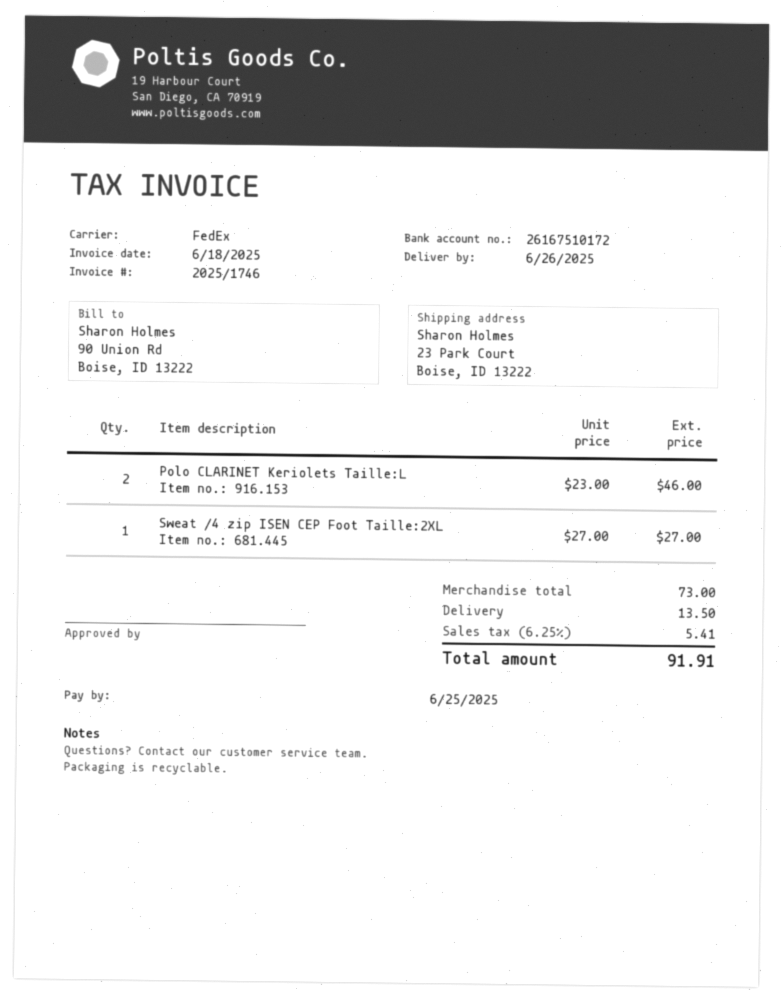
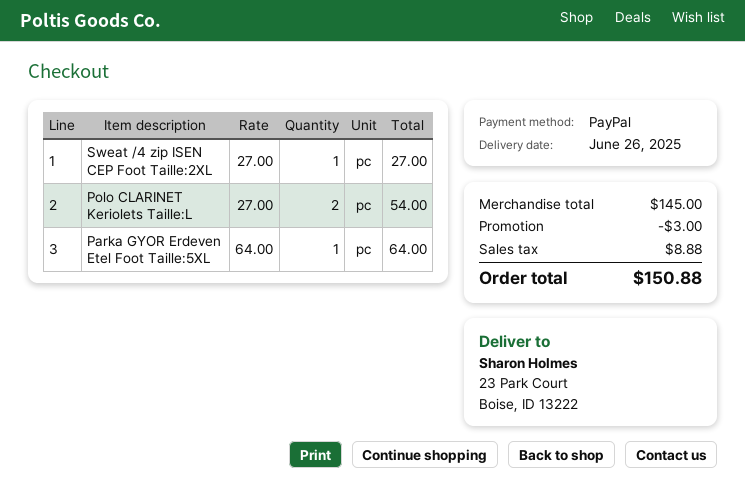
Polo CLARINET Keriolets Taille:L: 2 x 23.00 = 46.00 -> 2 x 27.00 = 54.00
Parka GYOR Erdeven Etel Foot Taille:5XL: none -> 1 x 64.00 = 64.00
subtotal: 73.00 -> 145.00
discount: none -> 3.00
shipping: 13.50 -> none
tax: 5.41 -> 8.88
total: 91.91 -> 150.88

